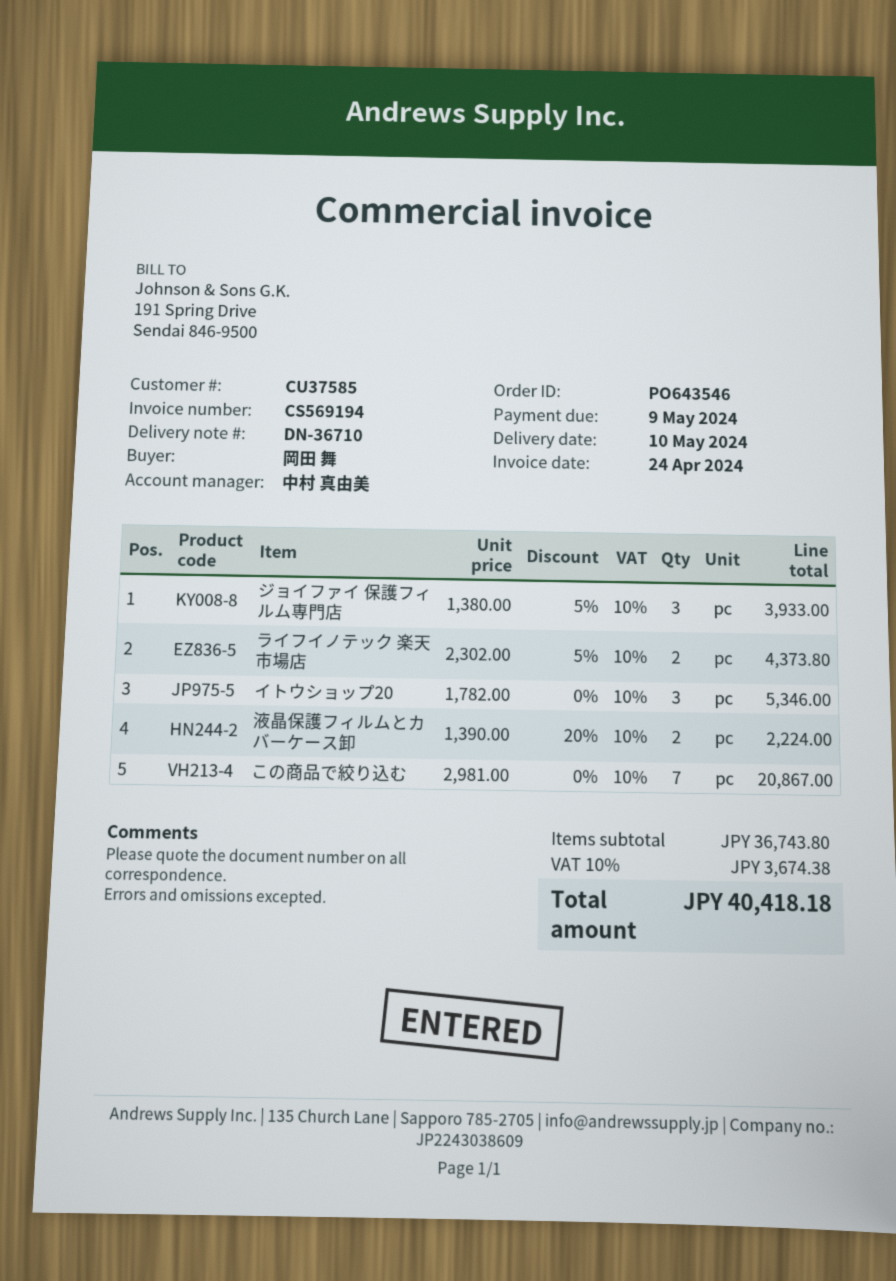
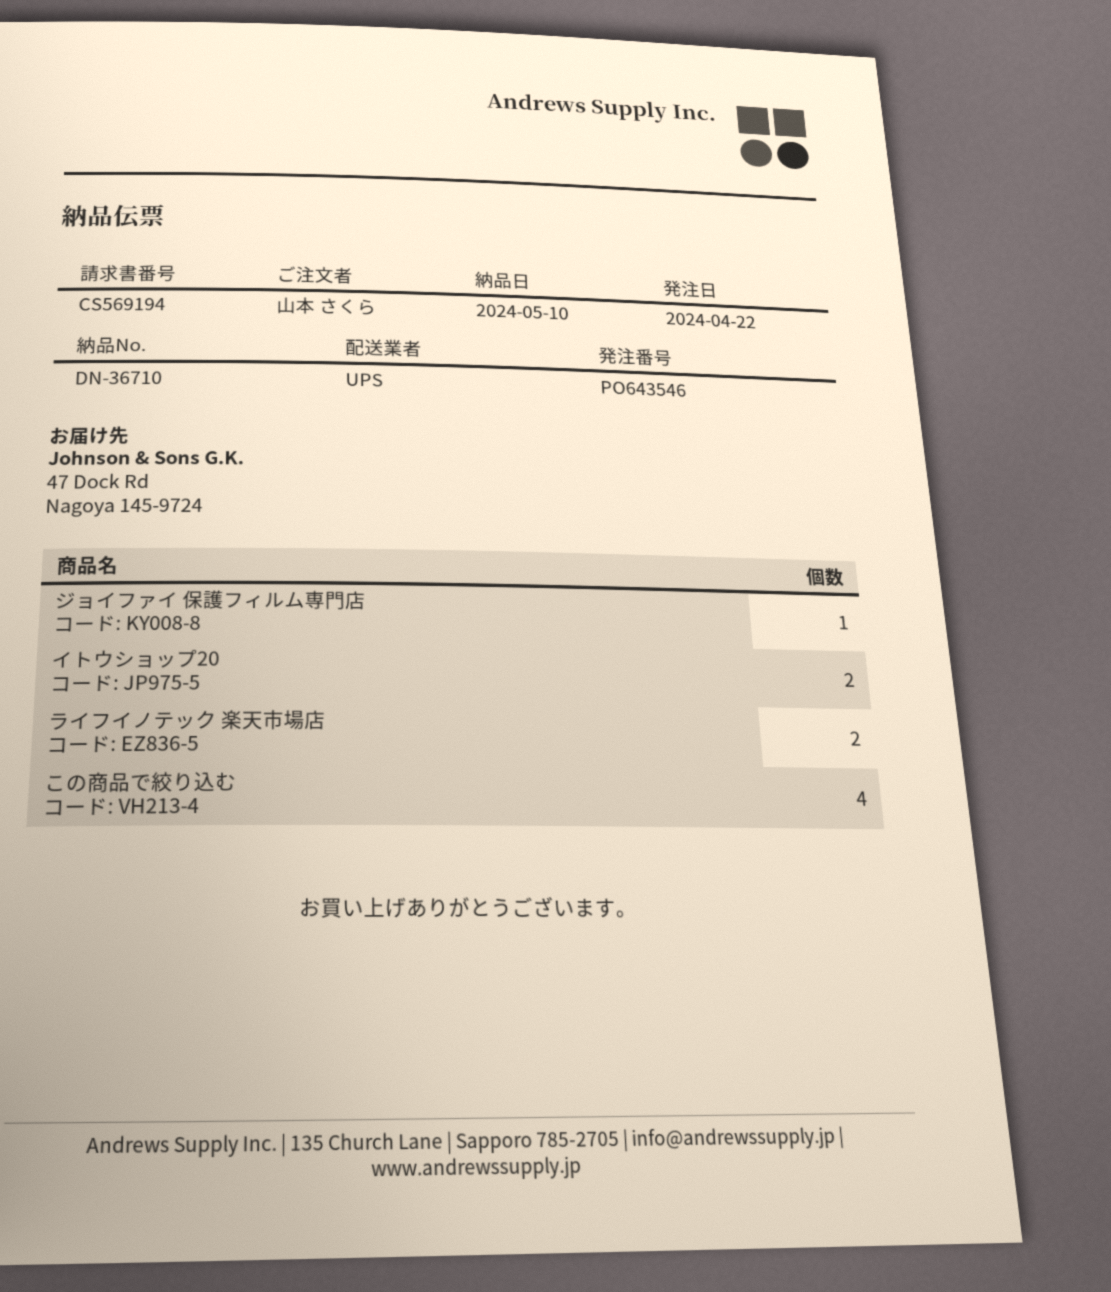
ordered by: 岡田 舞 -> 山本 さくら
ジョイファイ 保護フィルム専門店: 3 -> 1
イトウショップ20: 3 -> 2
液晶保護フィルムとカバーケース卸: 2 -> none
この商品で絞り込む: 7 -> 4

